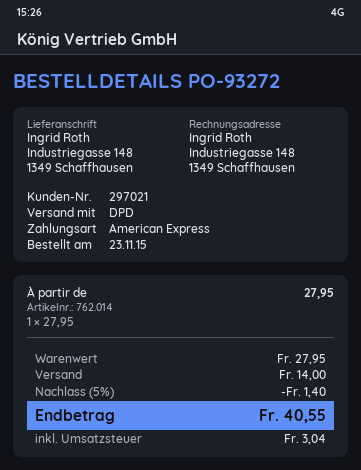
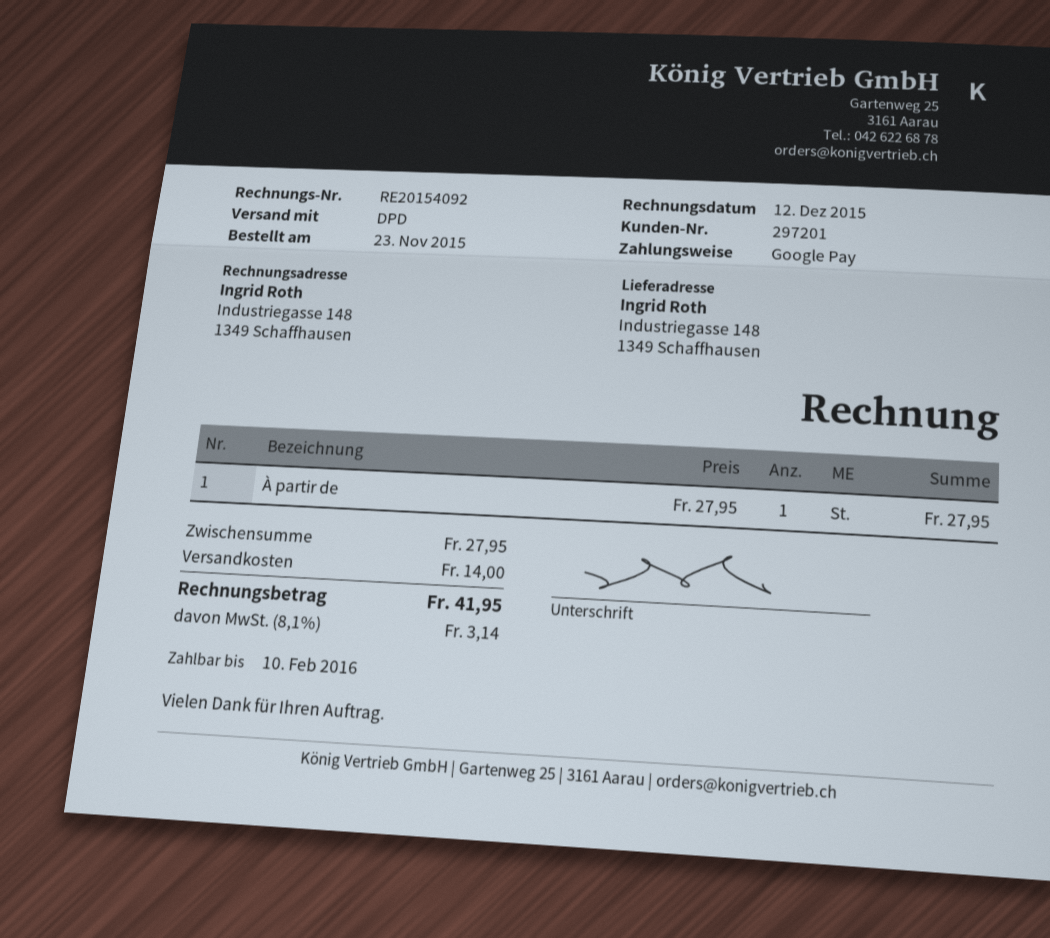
customer number: 297021 -> 297201
payment method: American Express -> Google Pay
discount: 5% = 1.40 -> none
tax: 3.04 -> 3.14
total: 40.55 -> 41.95

